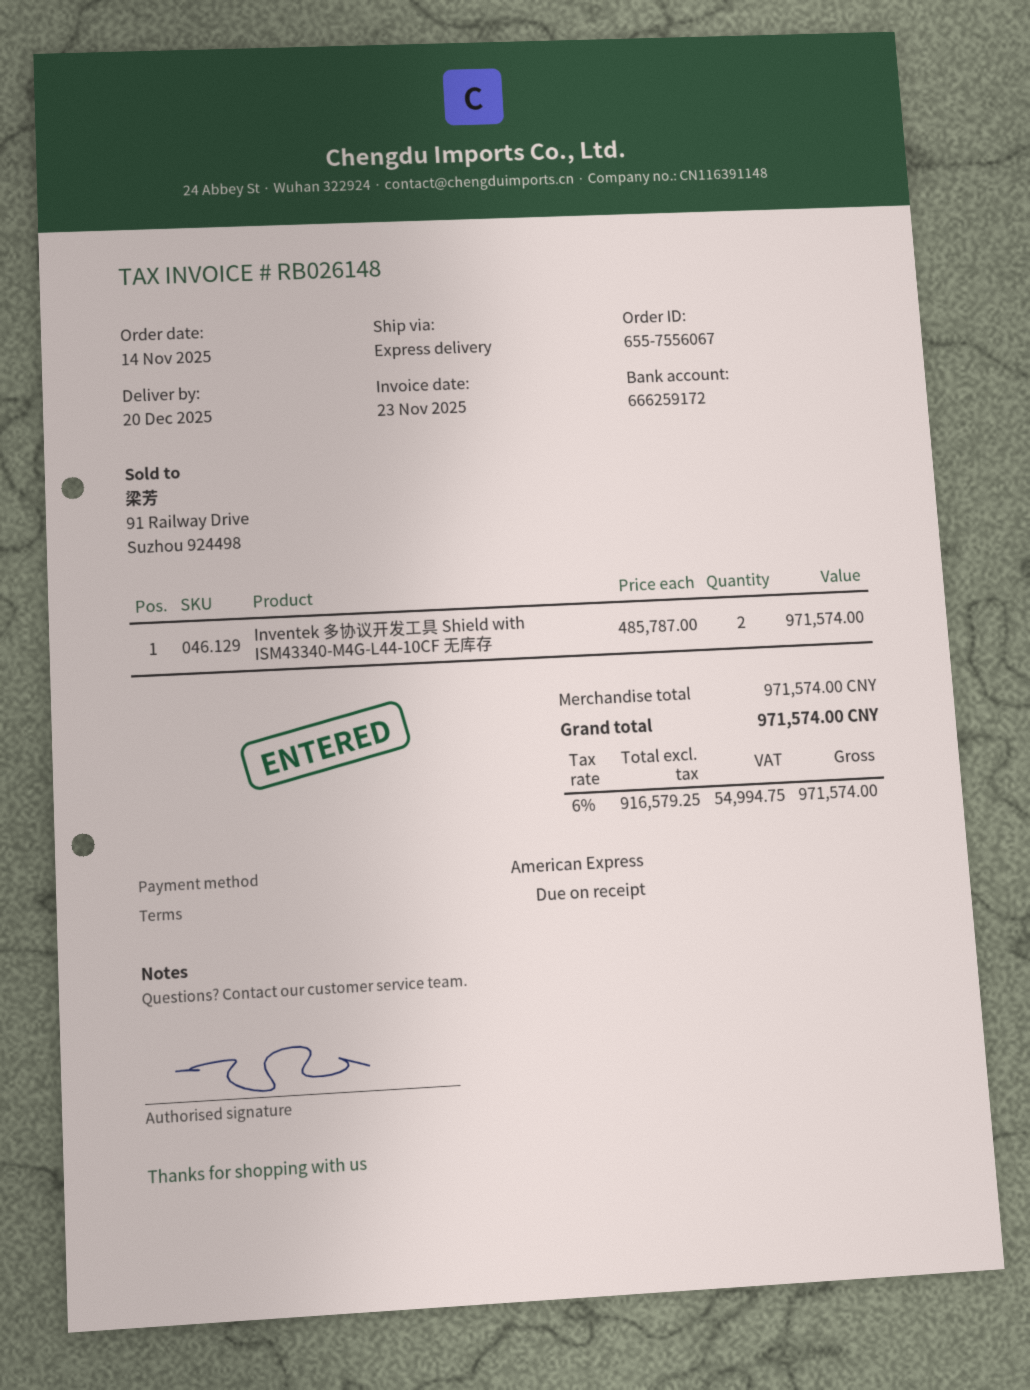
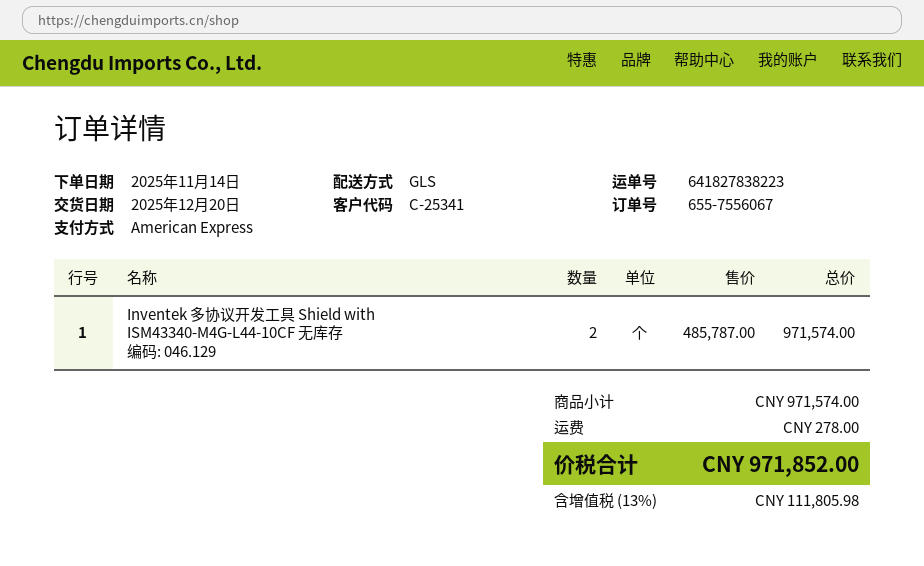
shipping method: express -> GLS
shipping: none -> 278.00
tax: 6% = 54994.75 -> 13% = 111805.98
total: 971574.00 -> 971852.00

